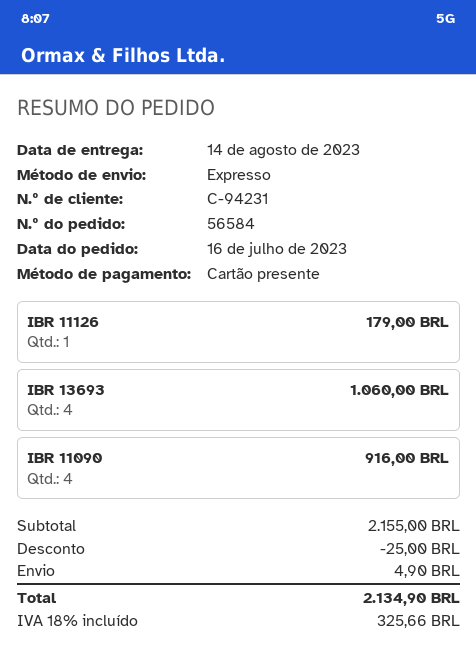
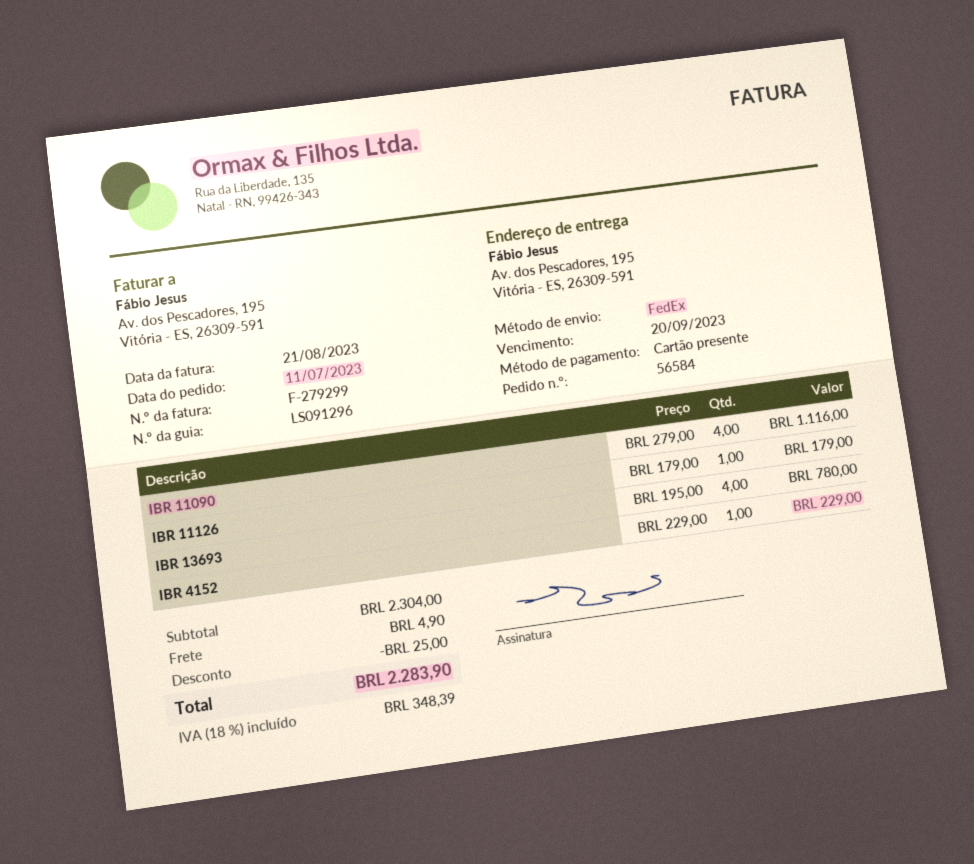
order date: 2023-07-16 -> 2023-07-11
shipping method: express -> FedEx
IBR 13693: 4 for 1060.00 -> 4 for 780.00
IBR 11090: 4 for 916.00 -> 4 for 1116.00
IBR 4152: none -> 1 for 229.00
subtotal: 2155.00 -> 2304.00
tax: 18% = 325.66 -> 18% = 348.39
total: 2134.90 -> 2283.90

